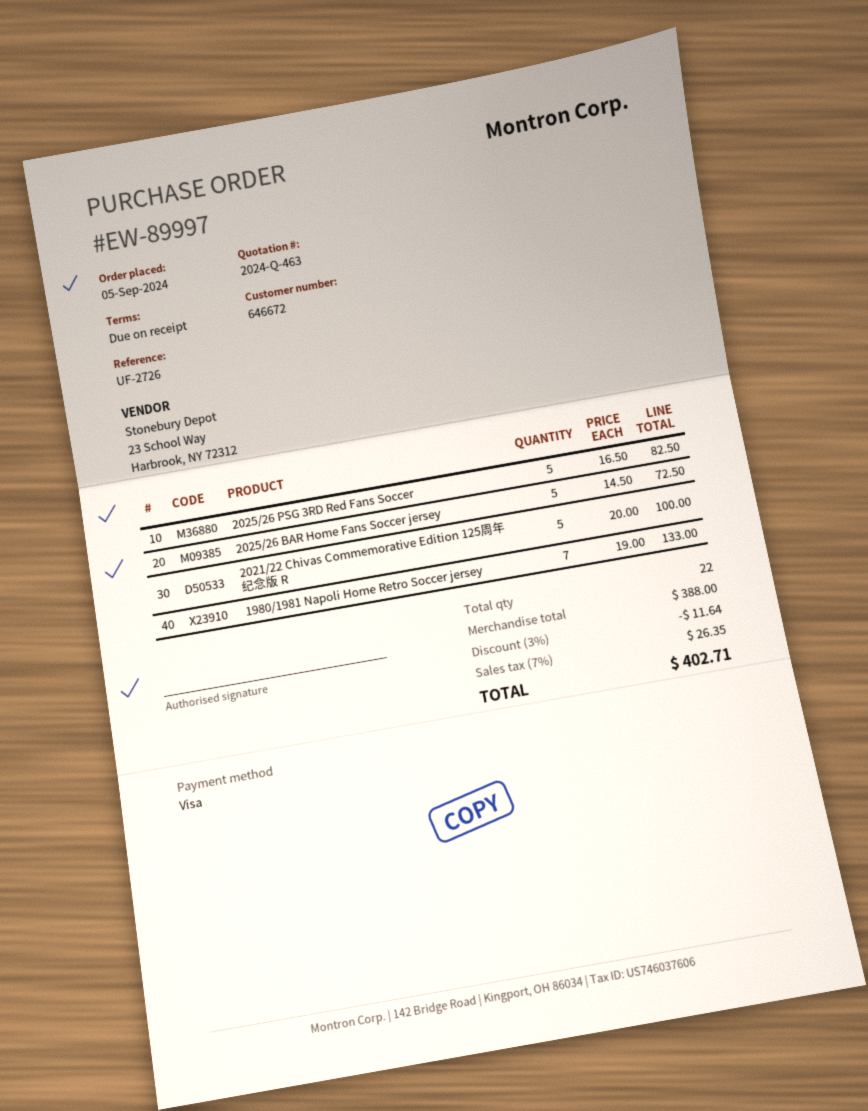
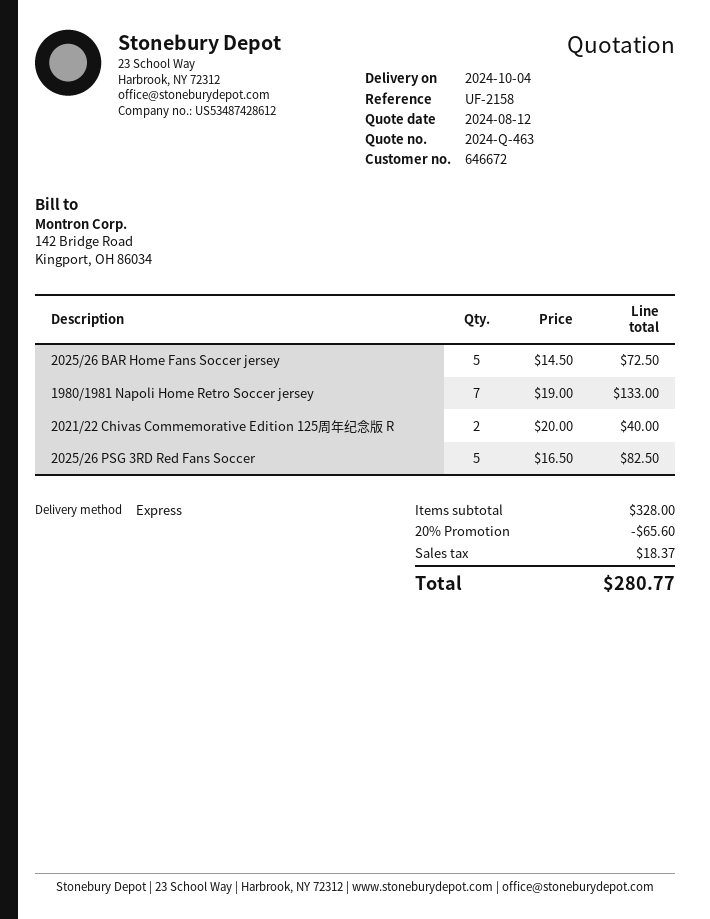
reference: UF-2726 -> UF-2158
2021/22 Chivas Commemorative Edition 125周年纪念版 R: 5 x 20.00 = 100.00 -> 2 x 20.00 = 40.00
subtotal: 388.00 -> 328.00
discount: 3% = 11.64 -> 20% = 65.60
tax: 26.35 -> 18.37
total: 402.71 -> 280.77

